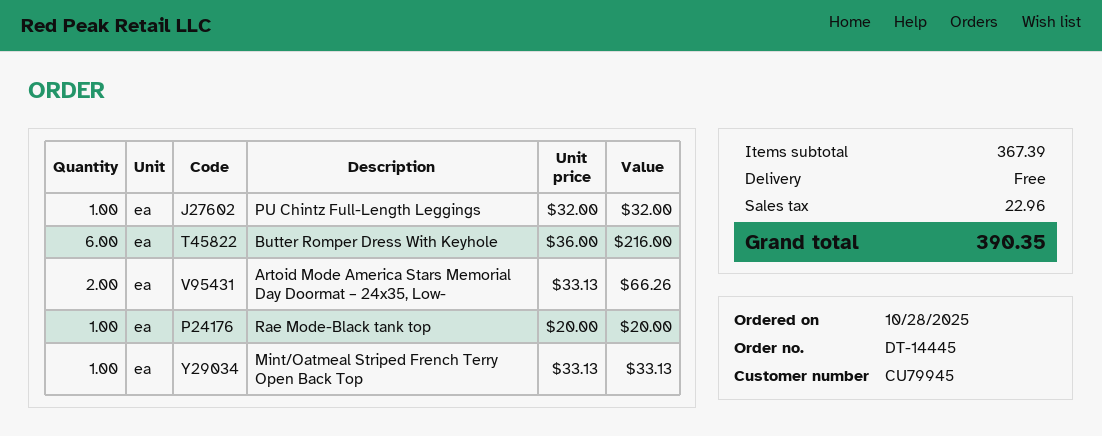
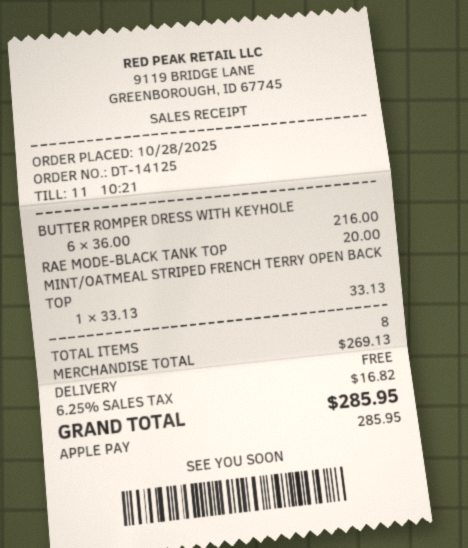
order number: DT-14445 -> DT-14125
PU Chintz Full-Length Leggings: 1 x 32.00 = 32.00 -> none
Artoid Mode America Stars Memorial Day Doormat – 24x35, Low-: 2 x 33.13 = 66.26 -> none
subtotal: 367.39 -> 269.13
tax: 22.96 -> 16.82
total: 390.35 -> 285.95

